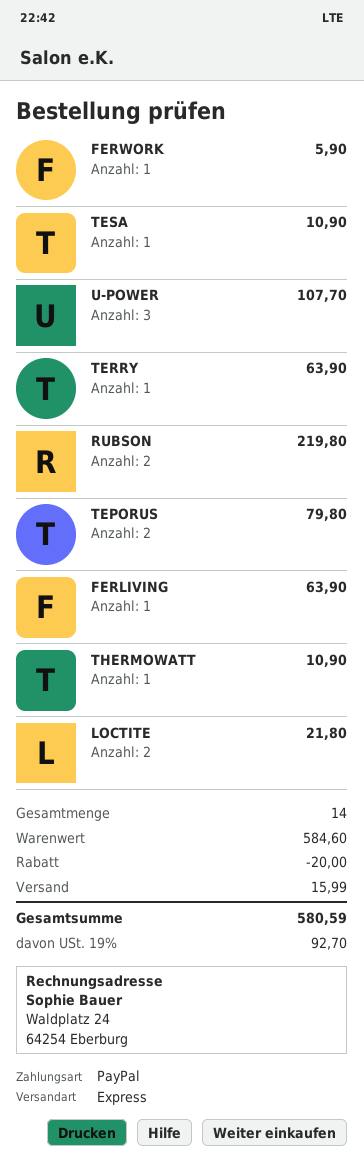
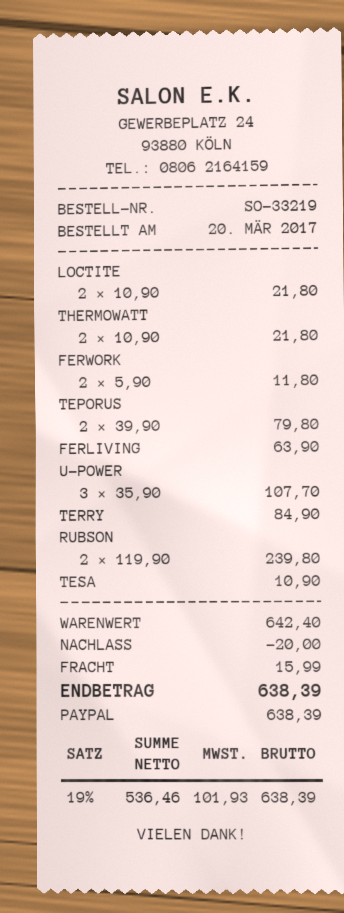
FERWORK: 1 for 5.90 -> 2 for 11.80
TERRY: 1 for 63.90 -> 1 for 84.90
RUBSON: 2 for 219.80 -> 2 for 239.80
THERMOWATT: 1 for 10.90 -> 2 for 21.80
subtotal: 584.60 -> 642.40
tax: 19% = 92.70 -> 19% = 101.93
total: 580.59 -> 638.39

